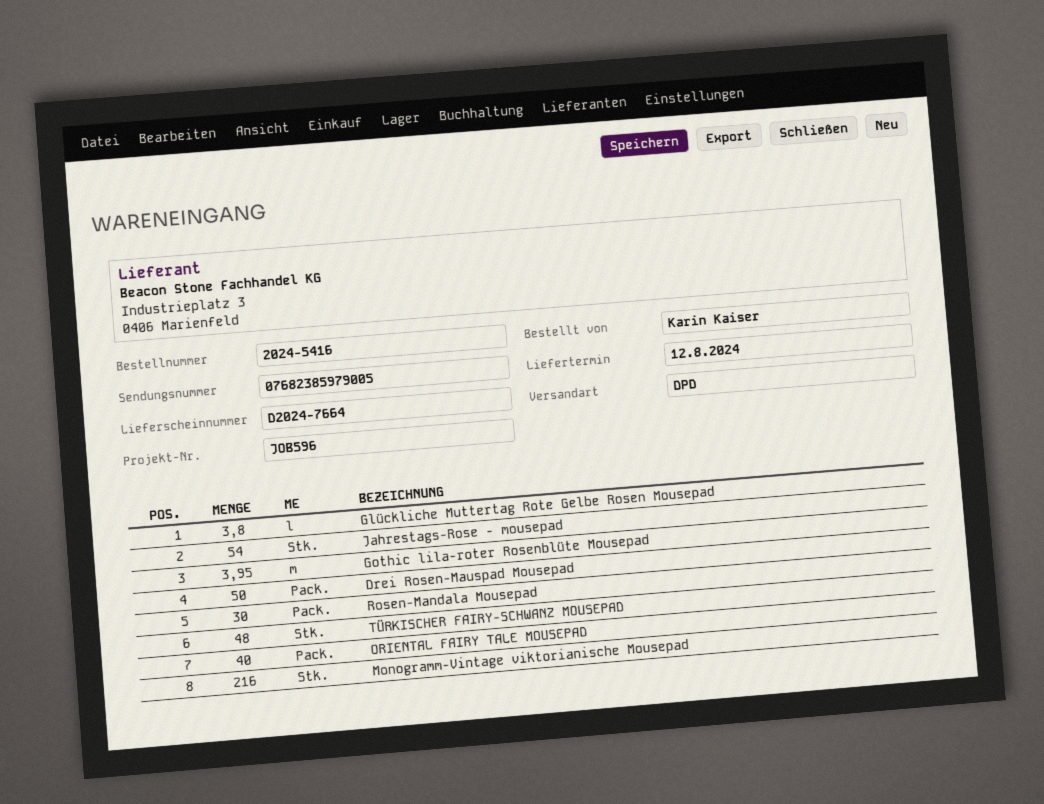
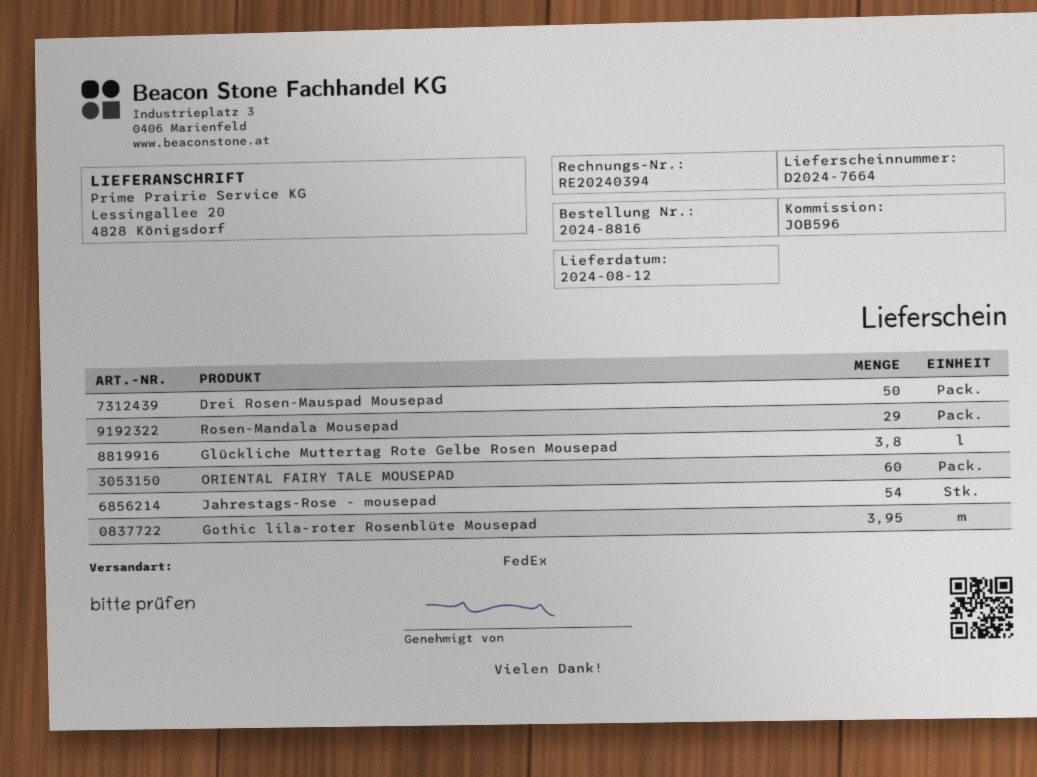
order number: 2024-5416 -> 2024-8816
shipping method: DPD -> FedEx
Rosen-Mandala Mousepad: 30 -> 29
TÜRKISCHER FAIRY-SCHWANZ MOUSEPAD: 48 -> none
ORIENTAL FAIRY TALE MOUSEPAD: 40 -> 60
Monogramm-Vintage viktorianische Mousepad: 216 -> none

